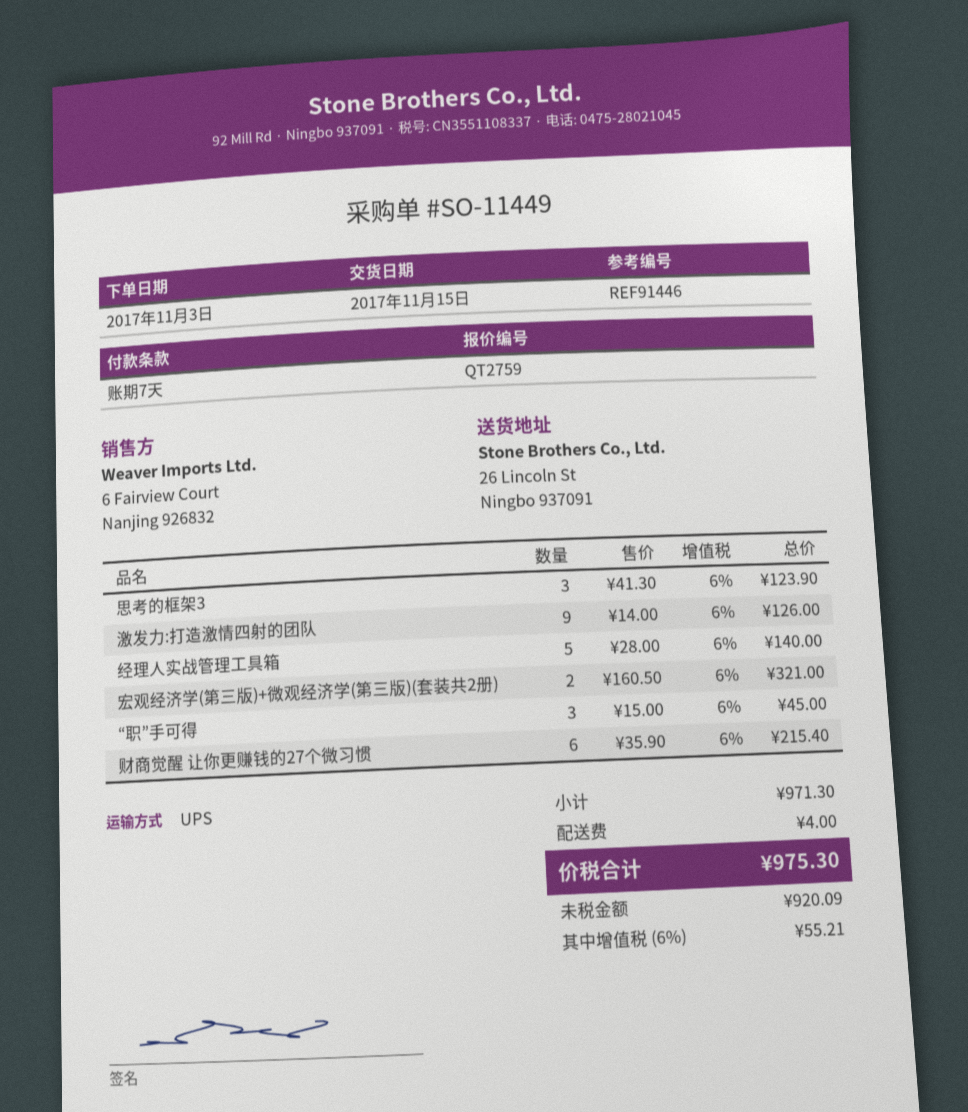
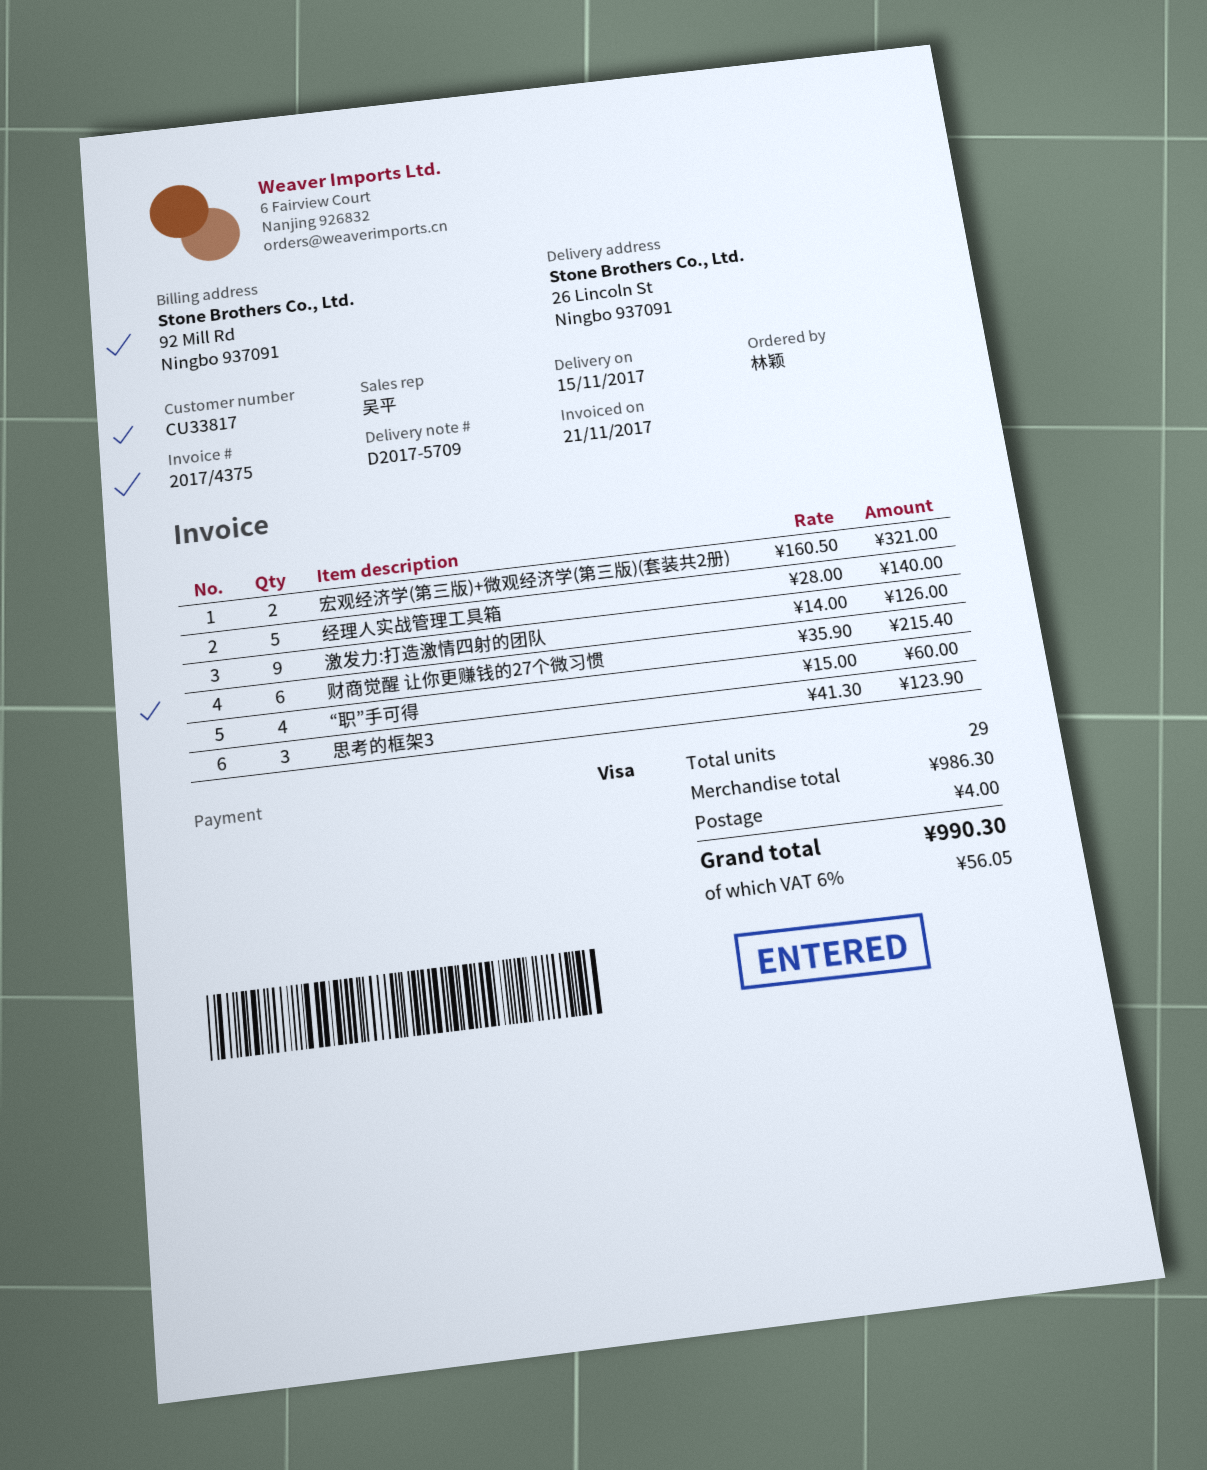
“职”手可得: 3 x 15.00 = 45.00 -> 4 x 15.00 = 60.00
subtotal: 971.30 -> 986.30
tax: 6% = 55.21 -> 6% = 56.05
total: 975.30 -> 990.30

